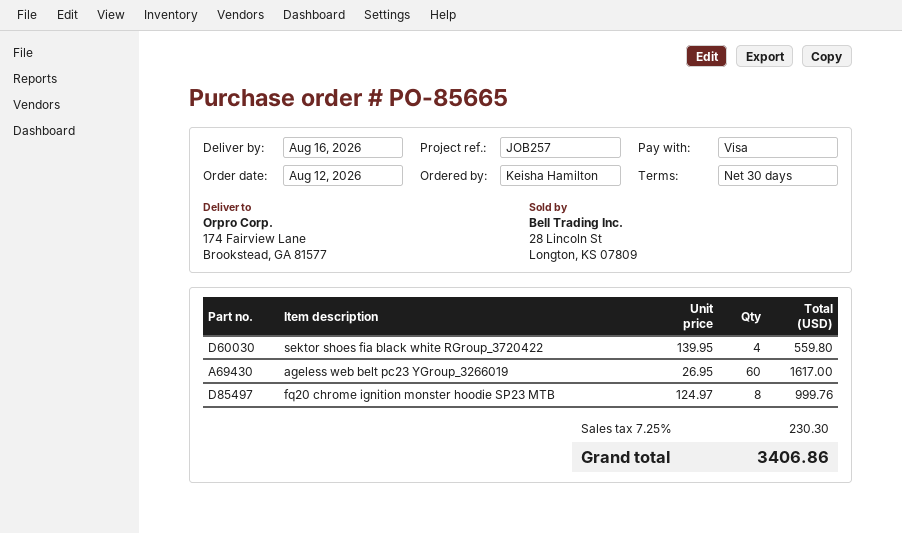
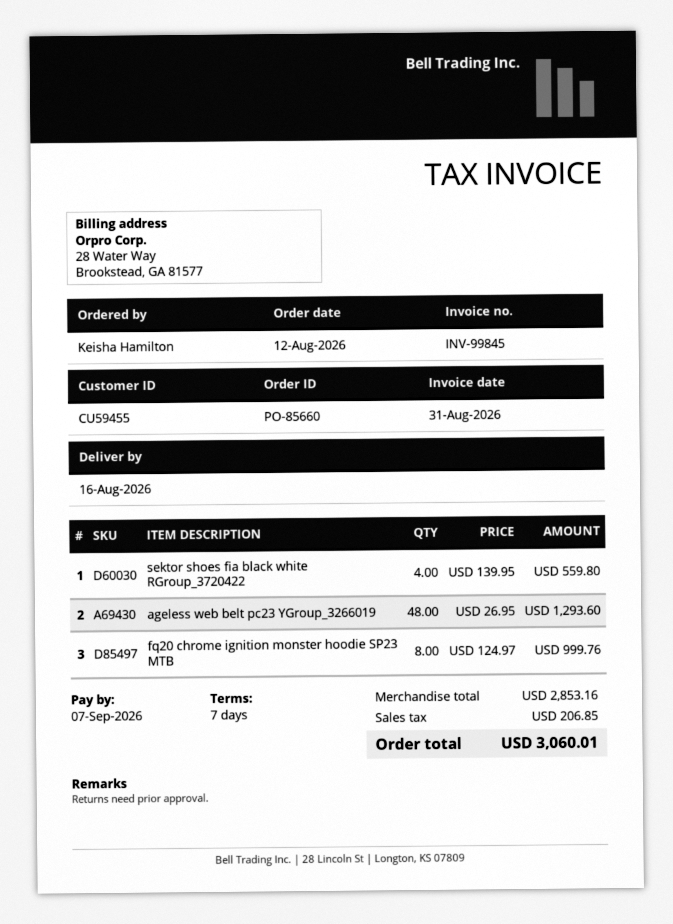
order number: PO-85665 -> PO-85660
payment terms: 30 days -> 7 days
ageless web belt pc23 YGroup_3266019: 60 x 26.95 = 1617.00 -> 48 x 26.95 = 1293.60
tax: 230.30 -> 206.85
total: 3406.86 -> 3060.01

